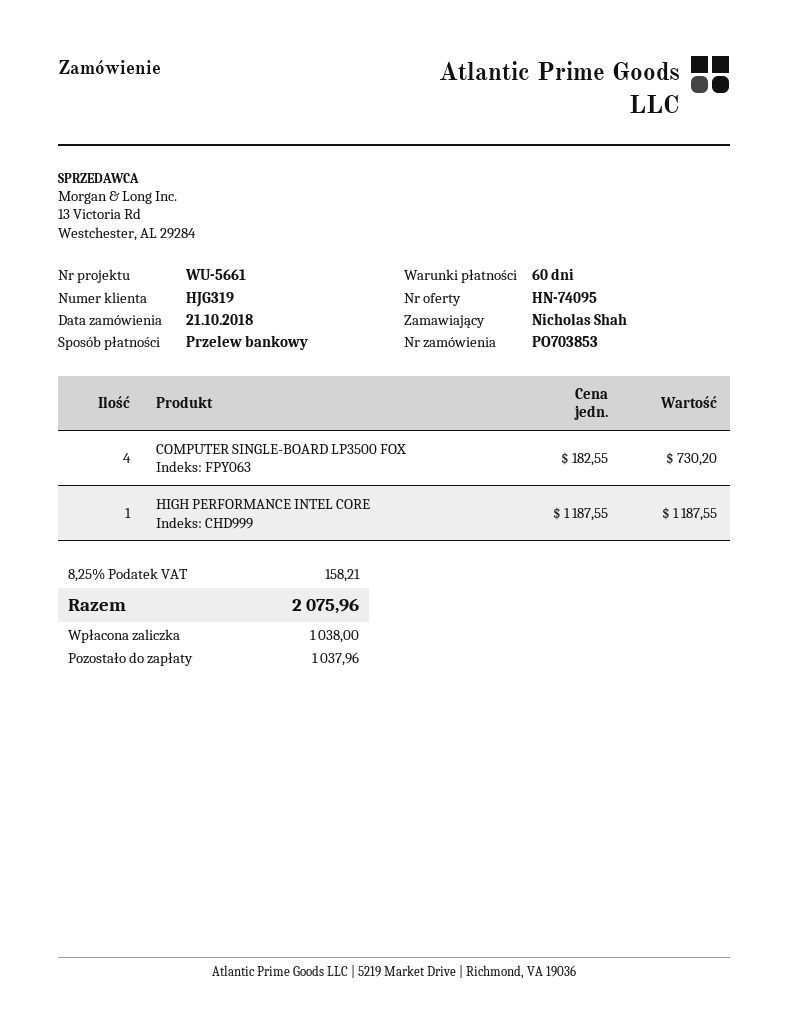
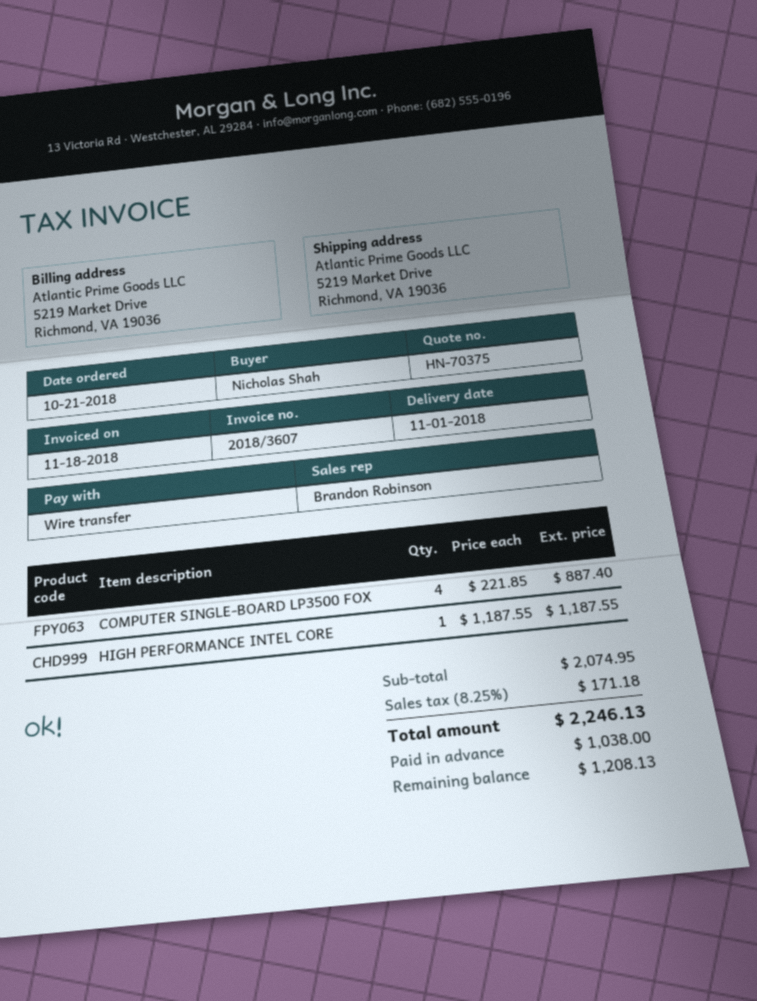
quote number: HN-74095 -> HN-70375
COMPUTER SINGLE-BOARD LP3500 FOX: 4 x 182.55 = 730.20 -> 4 x 221.85 = 887.40
tax: 8.25% = 158.21 -> 8.25% = 171.18
total: 2075.96 -> 2246.13
balance: 1037.96 -> 1208.13

